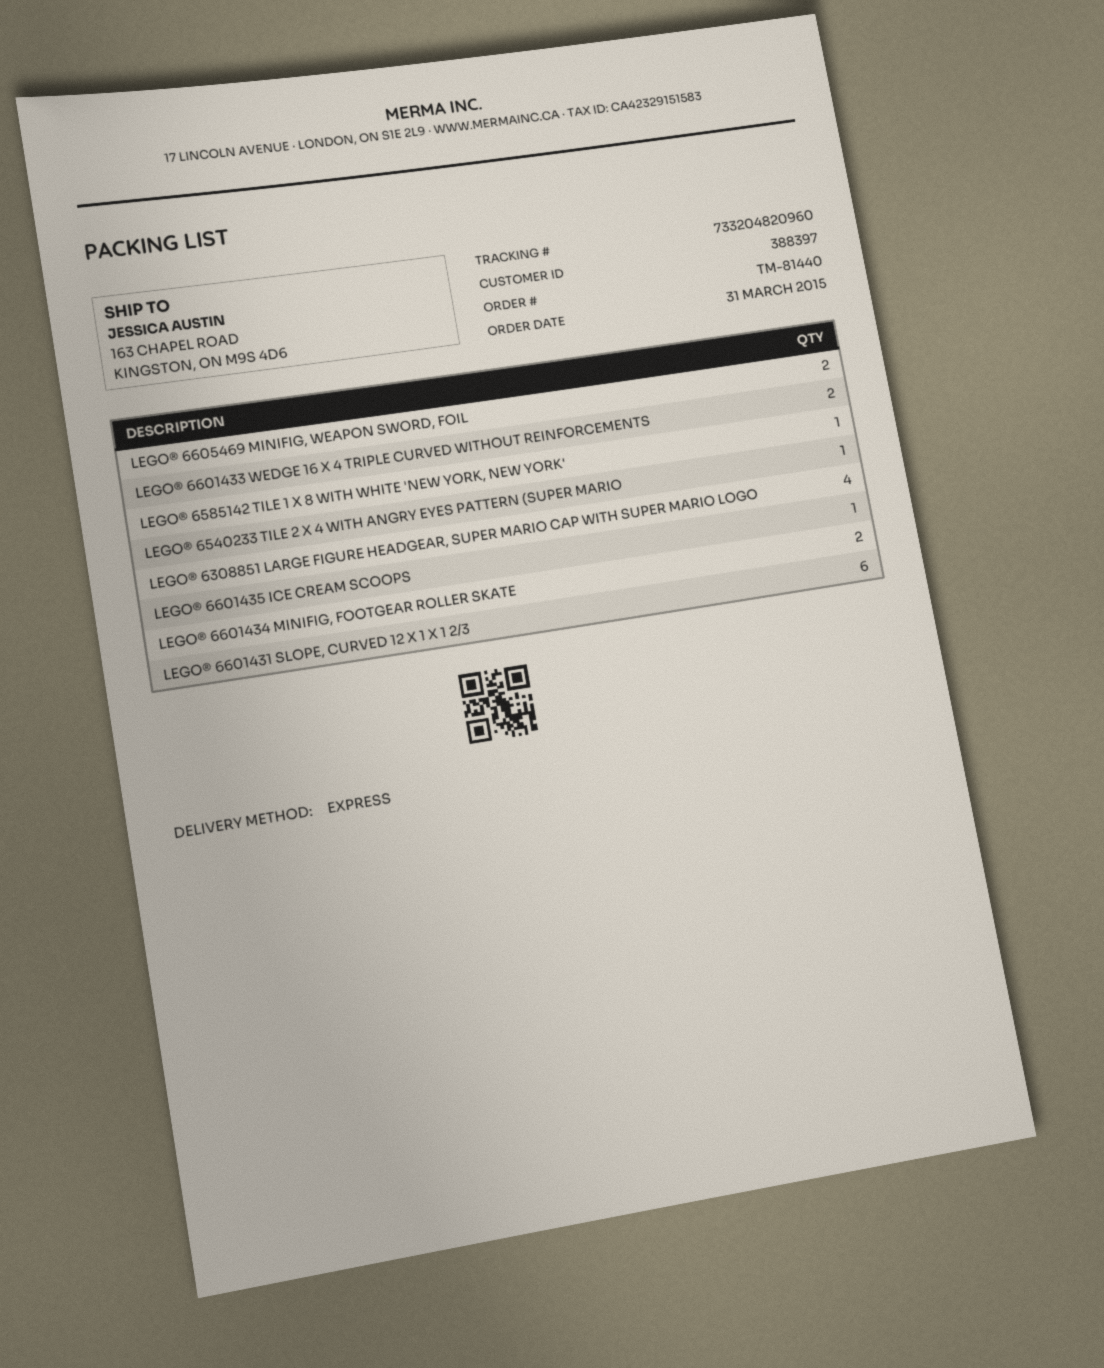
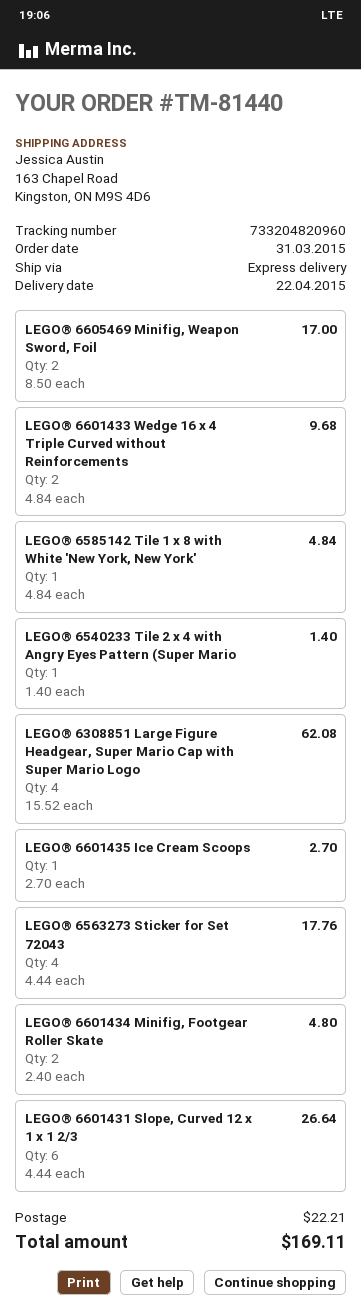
LEGO® 6563273 Sticker for Set 72043: none -> 4

